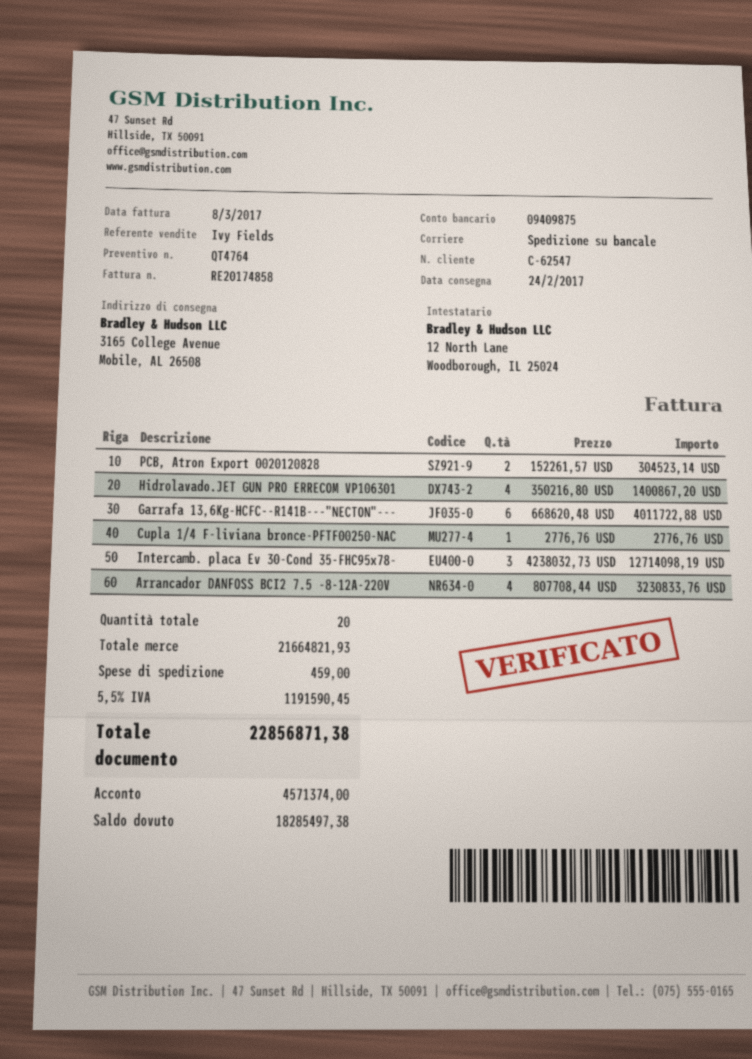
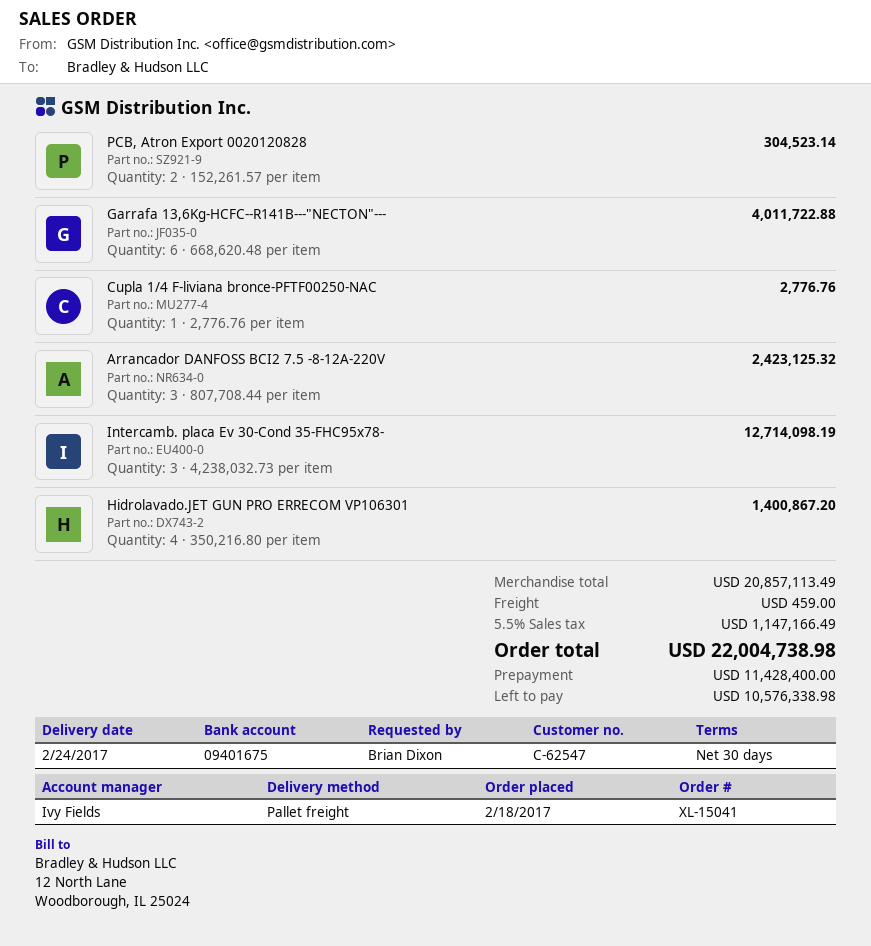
bank account: 09409875 -> 09401675
Arrancador DANFOSS BCI2 7.5 -8-12A-220V: 4 x 807708.44 = 3230833.76 -> 3 x 807708.44 = 2423125.32
subtotal: 21664821.93 -> 20857113.49
tax: 5.5% = 1191590.45 -> 5.5% = 1147166.49
total: 22856871.38 -> 22004738.98
deposit: 4571374.00 -> 11428400.00
balance: 18285497.38 -> 10576338.98

